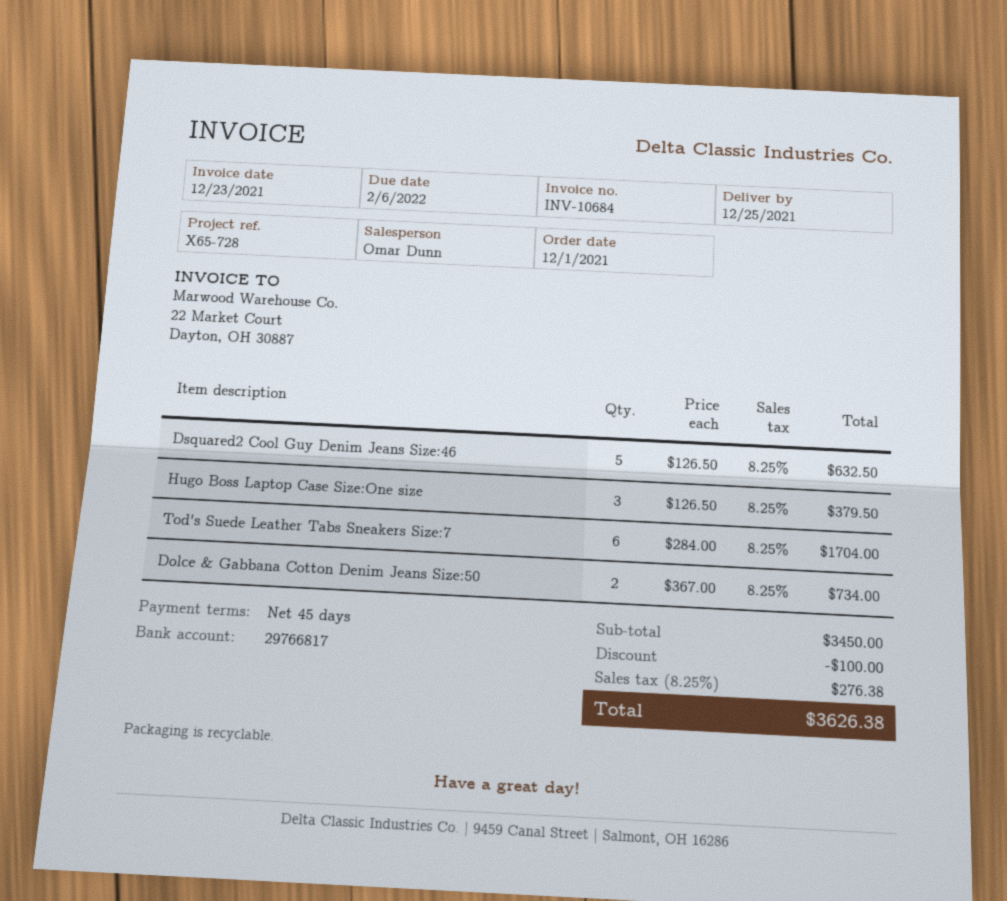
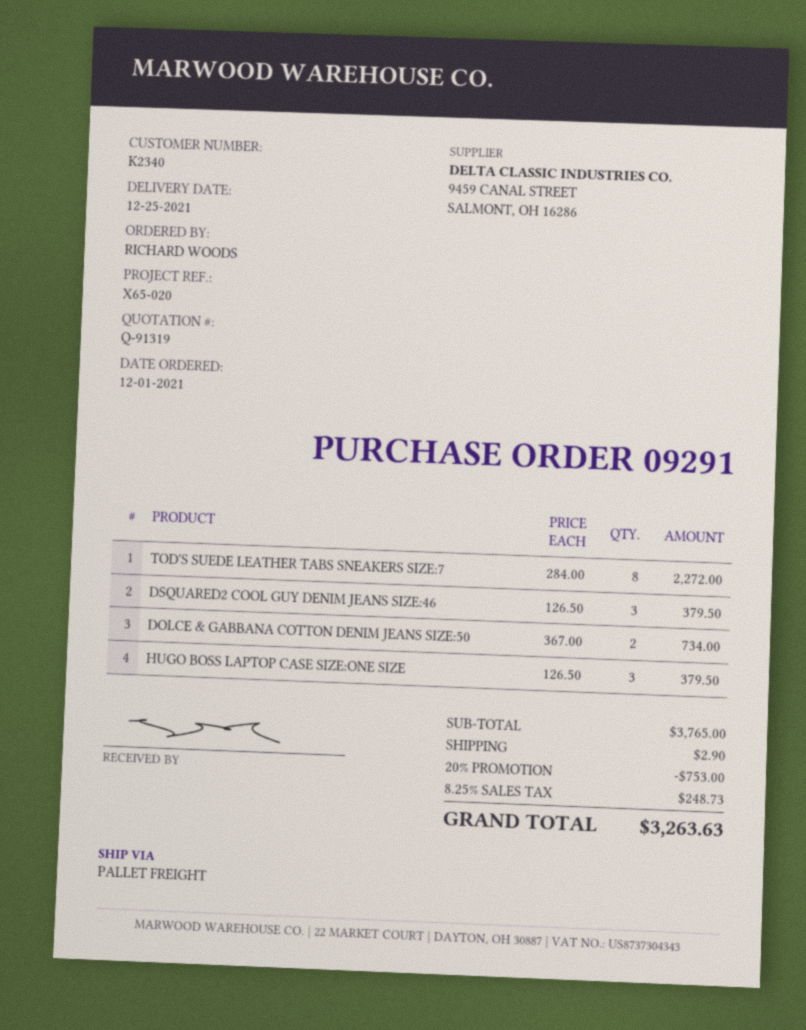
reference: X65-728 -> X65-020
Dsquared2 Cool Guy Denim Jeans Size:46: 5 x 126.50 = 632.50 -> 3 x 126.50 = 379.50
Tod's Suede Leather Tabs Sneakers Size:7: 6 x 284.00 = 1704.00 -> 8 x 284.00 = 2272.00
subtotal: 3450.00 -> 3765.00
discount: 100.00 -> 753.00
shipping: none -> 2.90
tax: 8.25% = 276.38 -> 8.25% = 248.73
total: 3626.38 -> 3263.63

